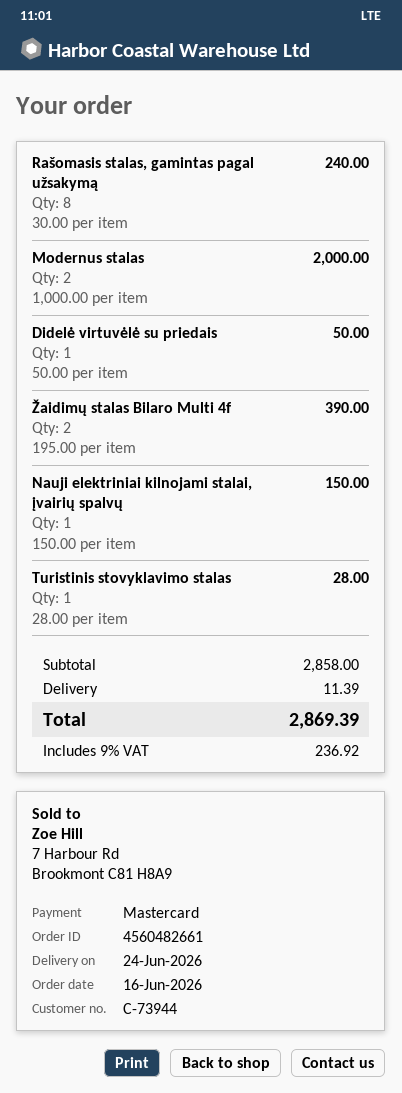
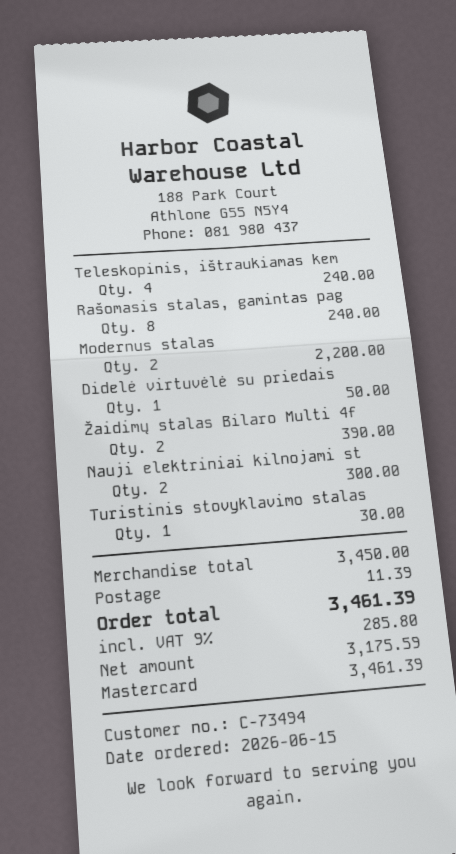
order date: 2026-06-16 -> 2026-06-15
customer number: C-73944 -> C-73494
Modernus stalas: 2 for 2000.00 -> 2 for 2200.00
Nauji elektriniai kilnojami stalai, įvairių spalvų: 1 for 150.00 -> 2 for 300.00
Turistinis stovyklavimo stalas: 1 for 28.00 -> 1 for 30.00
Teleskopinis, ištraukiamas kem: none -> 4 for 240.00
subtotal: 2858.00 -> 3450.00
tax: 9% = 236.92 -> 9% = 285.80
total: 2869.39 -> 3461.39

